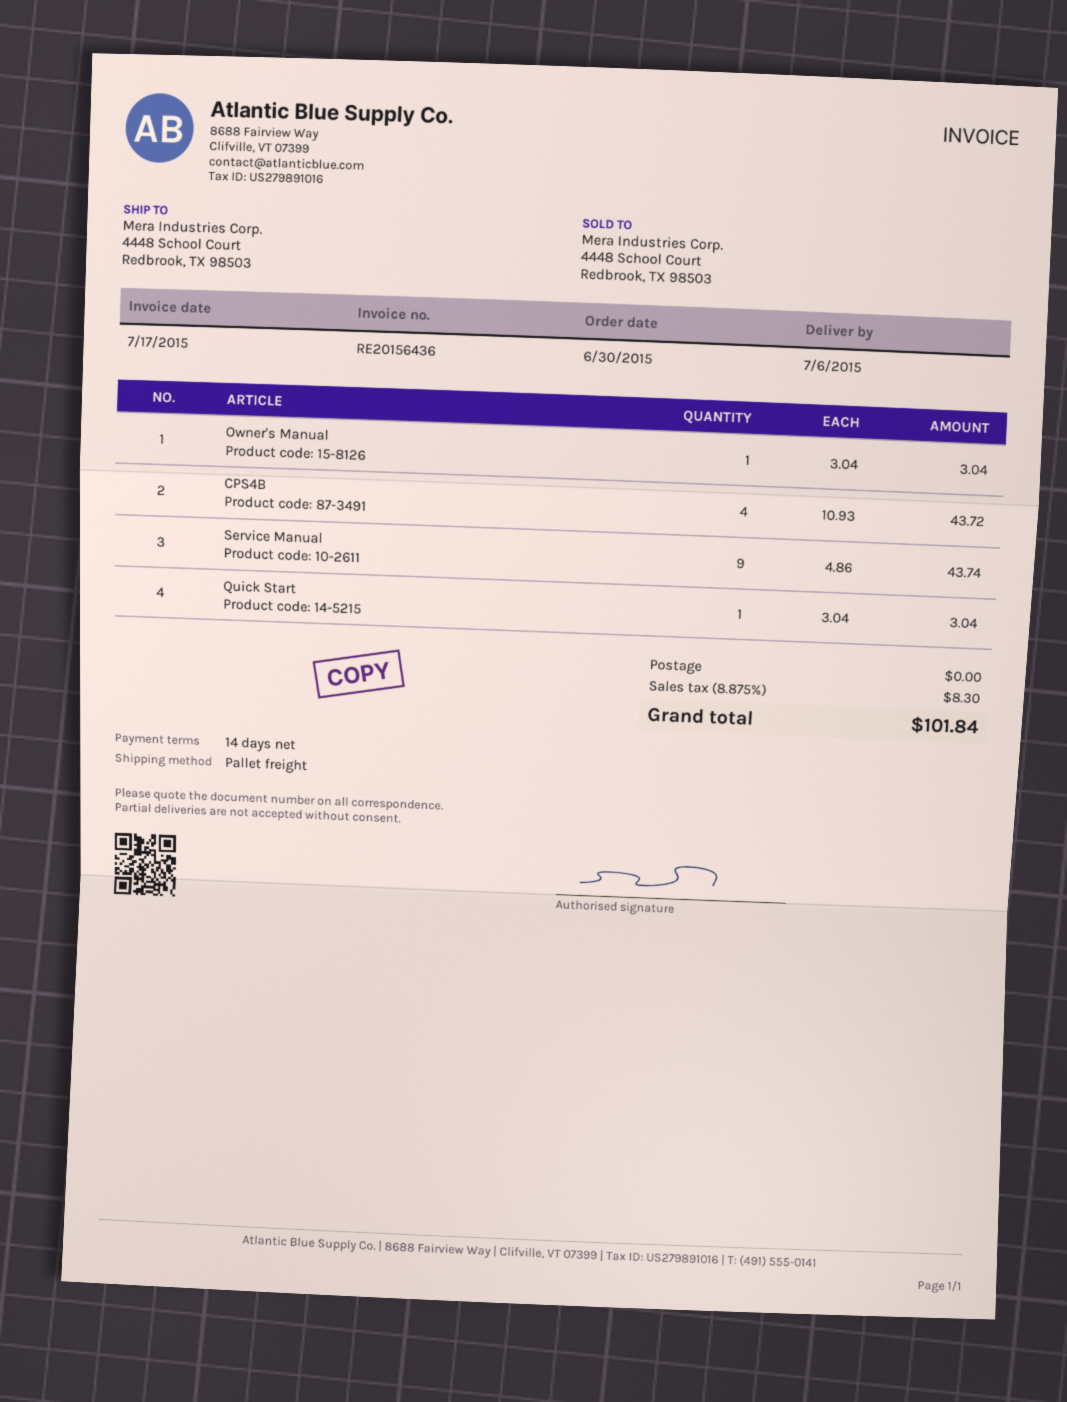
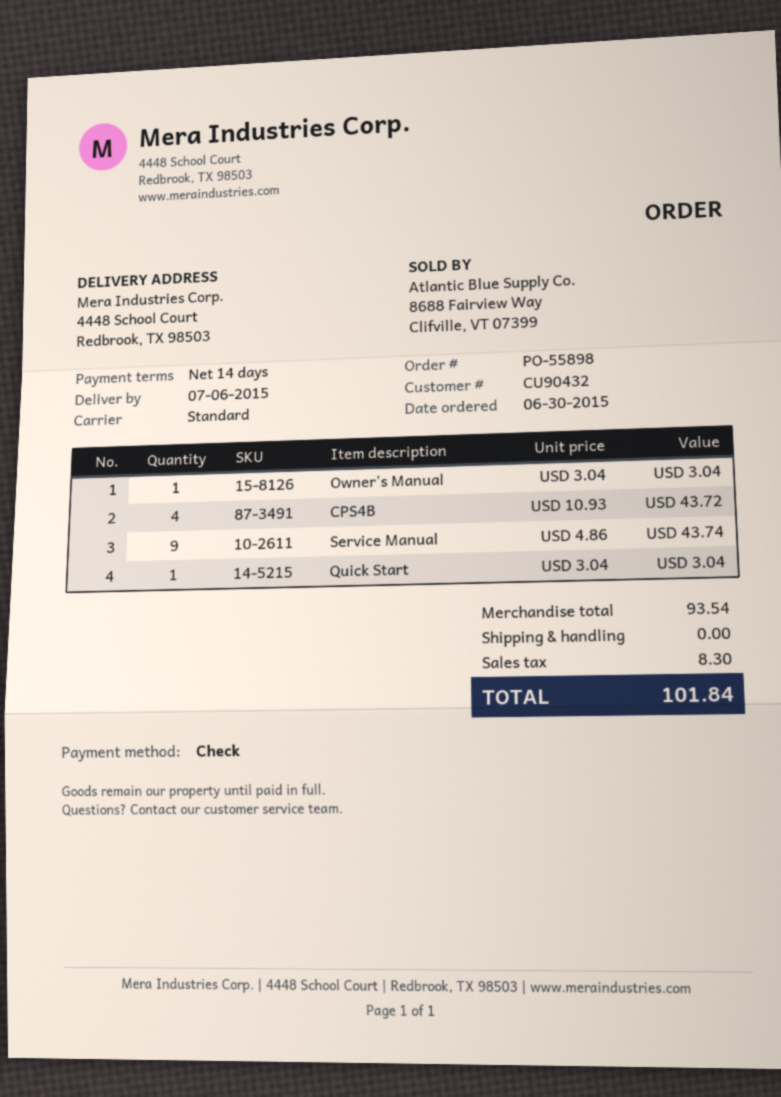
shipping method: pallet freight -> standard

